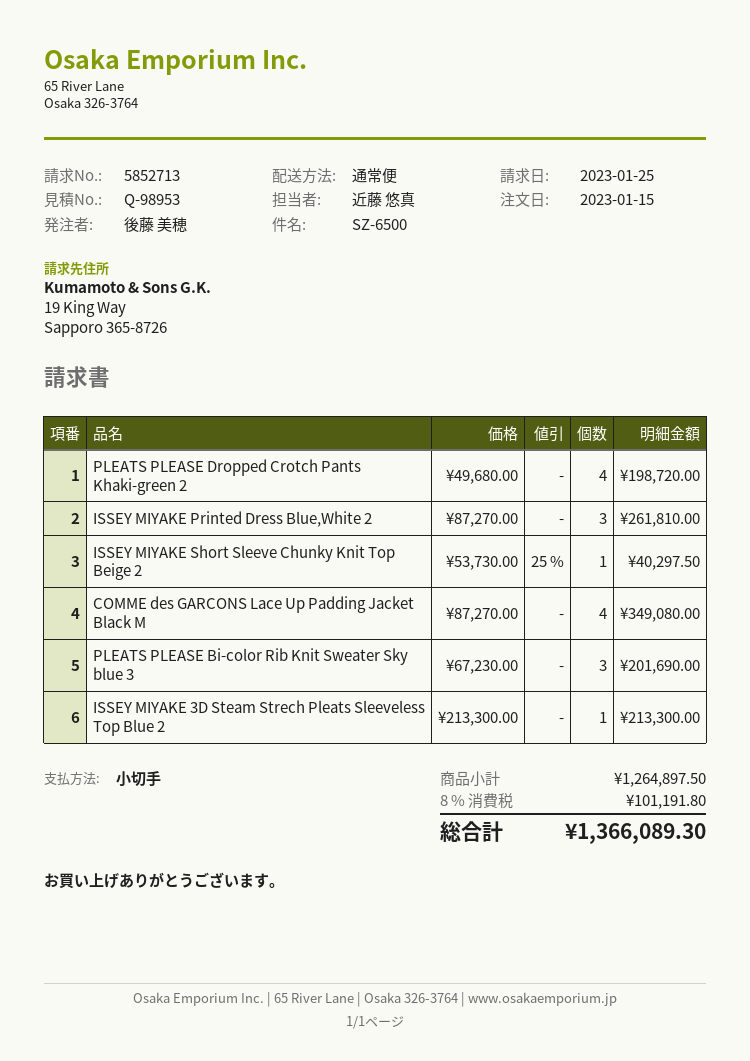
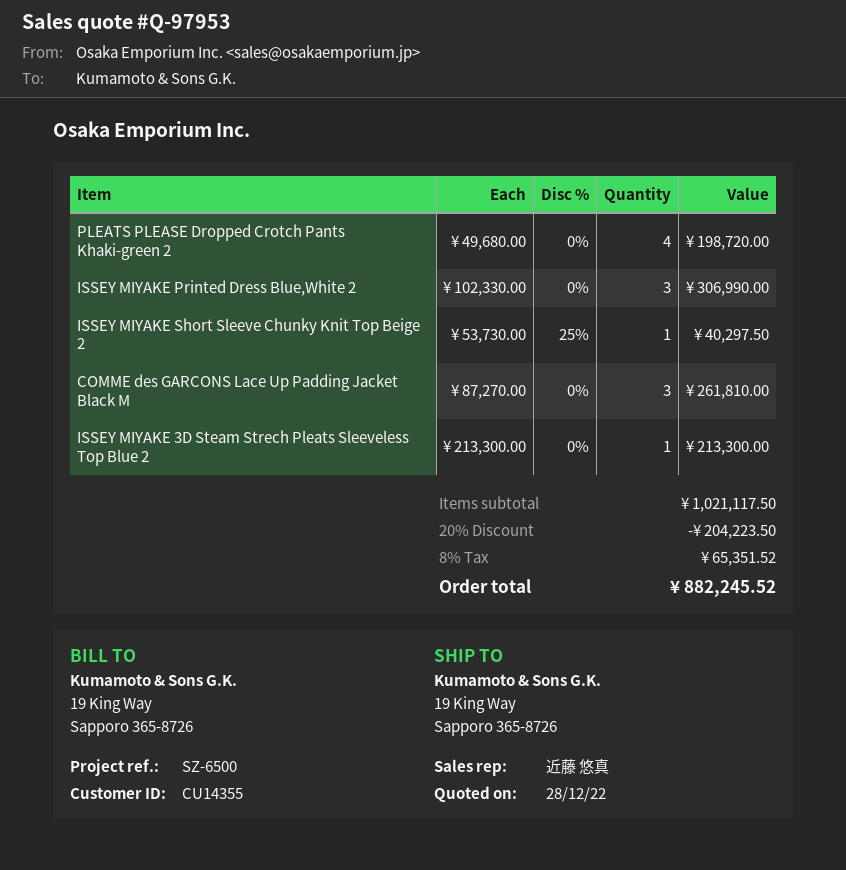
quote number: Q-98953 -> Q-97953
ISSEY MIYAKE Printed Dress Blue,White 2: 3 x 87270.00 = 261810.00 -> 3 x 102330.00 = 306990.00
COMME des GARCONS Lace Up Padding Jacket Black M: 4 x 87270.00 = 349080.00 -> 3 x 87270.00 = 261810.00
PLEATS PLEASE Bi-color Rib Knit Sweater Sky blue 3: 3 x 67230.00 = 201690.00 -> none
subtotal: 1264897.50 -> 1021117.50
discount: none -> 20% = 204223.50
tax: 8% = 101191.80 -> 8% = 65351.52
total: 1366089.30 -> 882245.52

